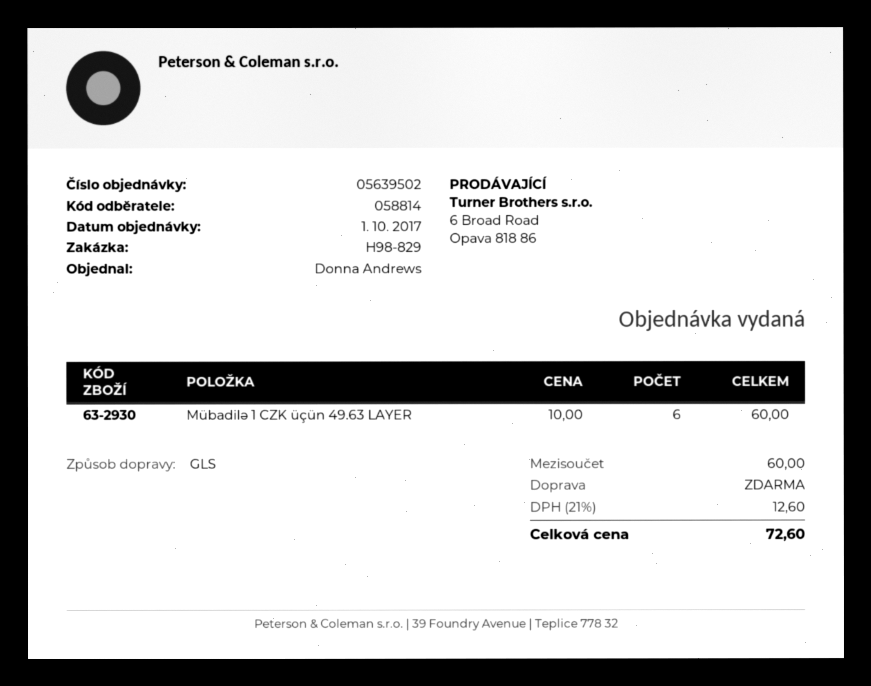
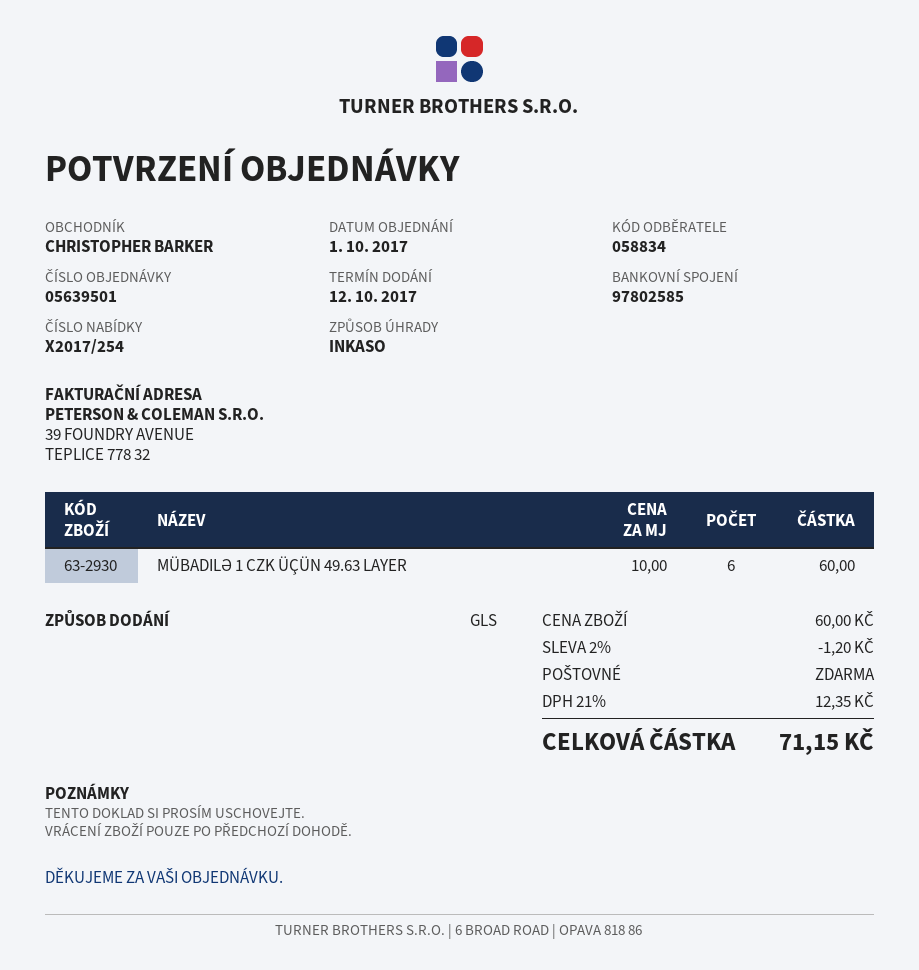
order number: 05639502 -> 05639501
customer number: 058814 -> 058834
discount: none -> 2% = 1.20
tax: 21% = 12.60 -> 21% = 12.35
total: 72.60 -> 71.15

